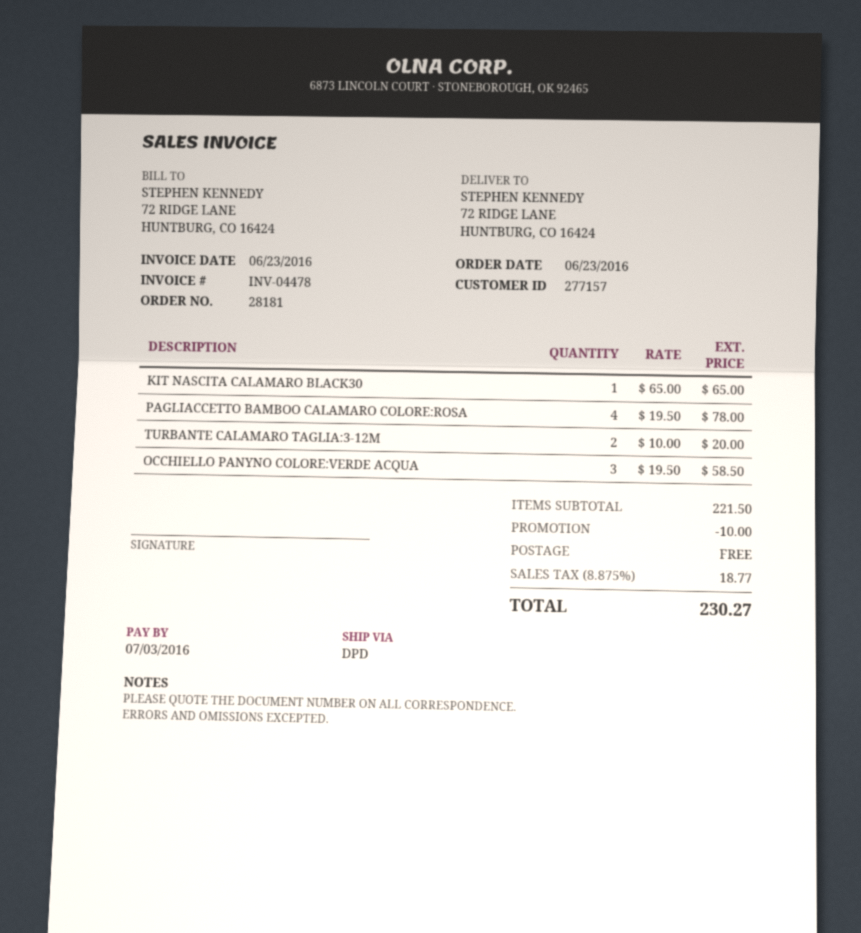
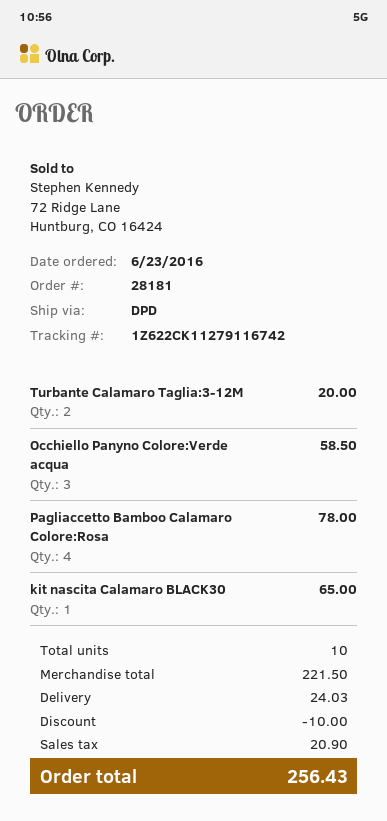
shipping: 0.00 -> 24.03
tax: 18.77 -> 20.90
total: 230.27 -> 256.43

